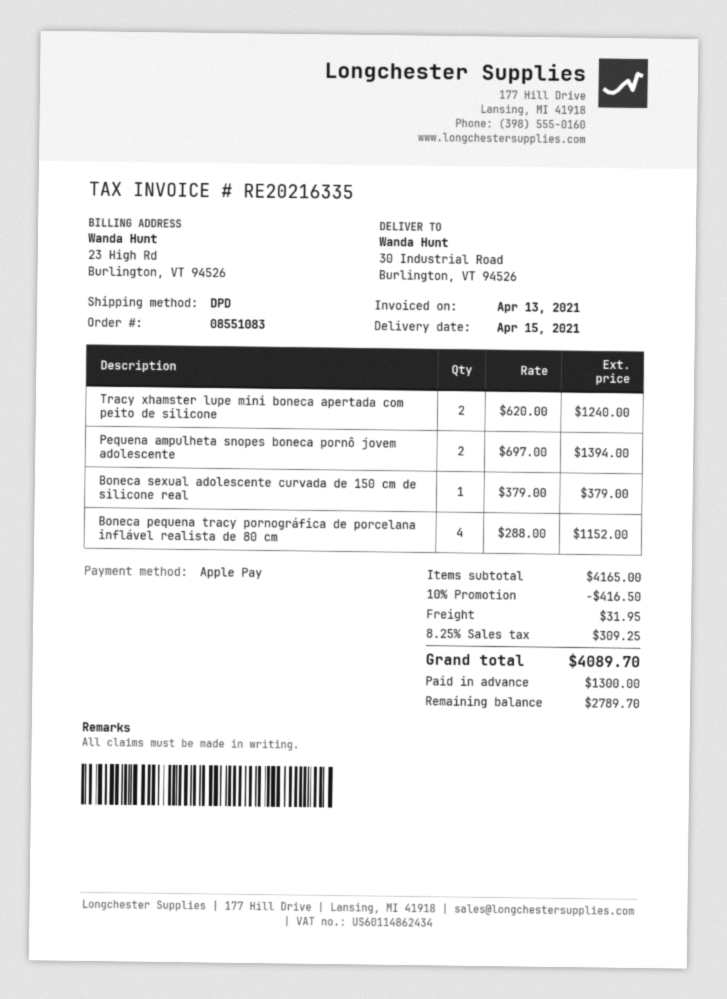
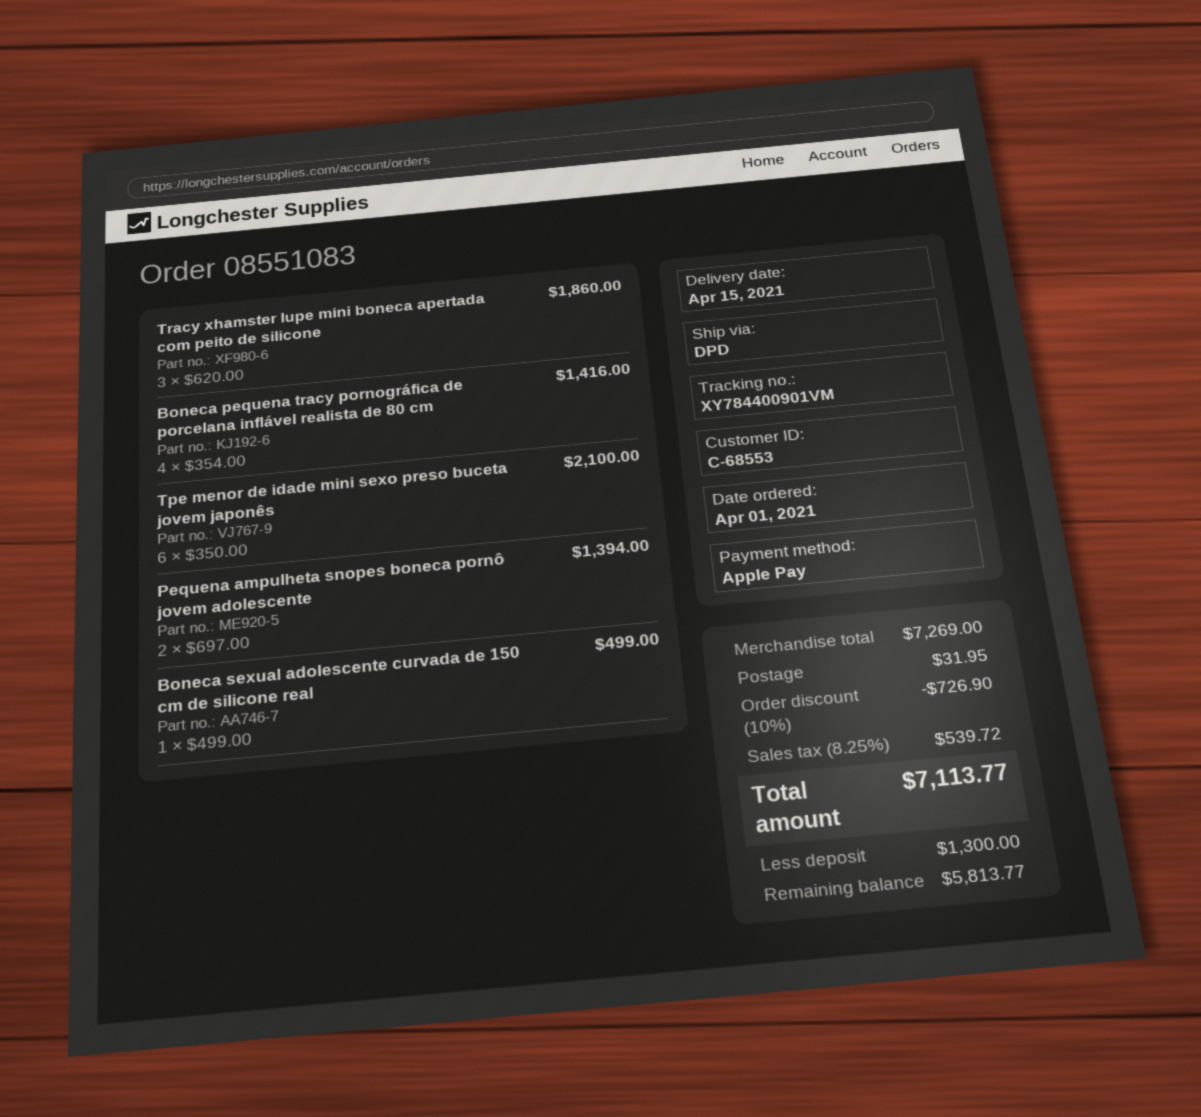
Tracy xhamster lupe mini boneca apertada com peito de silicone: 2 x 620.00 = 1240.00 -> 3 x 620.00 = 1860.00
Boneca sexual adolescente curvada de 150 cm de silicone real: 1 x 379.00 = 379.00 -> 1 x 499.00 = 499.00
Boneca pequena tracy pornográfica de porcelana inflável realista de 80 cm: 4 x 288.00 = 1152.00 -> 4 x 354.00 = 1416.00
Tpe menor de idade mini sexo preso buceta jovem japonês: none -> 6 x 350.00 = 2100.00
subtotal: 4165.00 -> 7269.00
discount: 10% = 416.50 -> 10% = 726.90
tax: 8.25% = 309.25 -> 8.25% = 539.72
total: 4089.70 -> 7113.77
balance: 2789.70 -> 5813.77

